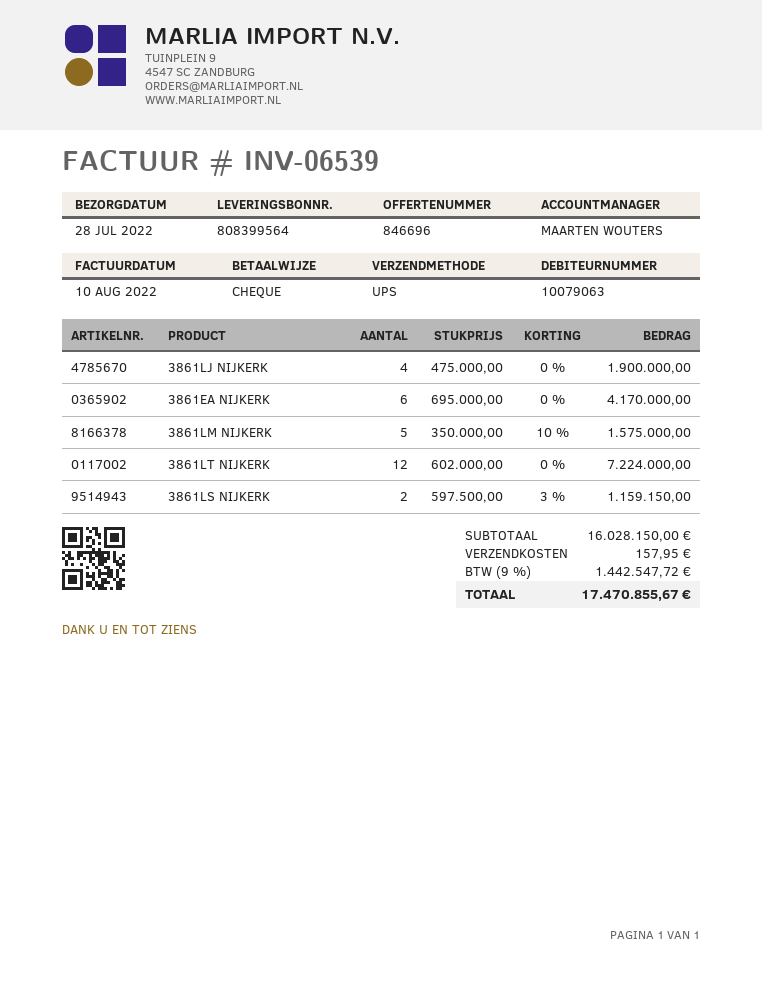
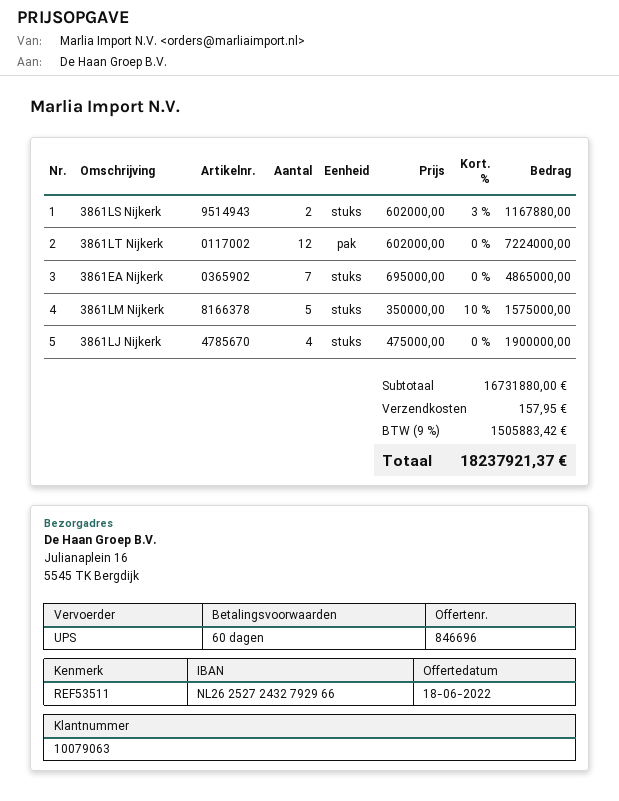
3861EA NIJKERK: 6 x 695000.00 = 4170000.00 -> 7 x 695000.00 = 4865000.00
3861LS NIJKERK: 2 x 597500.00 - 3% = 1159150.00 -> 2 x 602000.00 - 3% = 1167880.00
subtotal: 16028150.00 -> 16731880.00
tax: 9% = 1442547.72 -> 9% = 1505883.42
total: 17470855.67 -> 18237921.37

